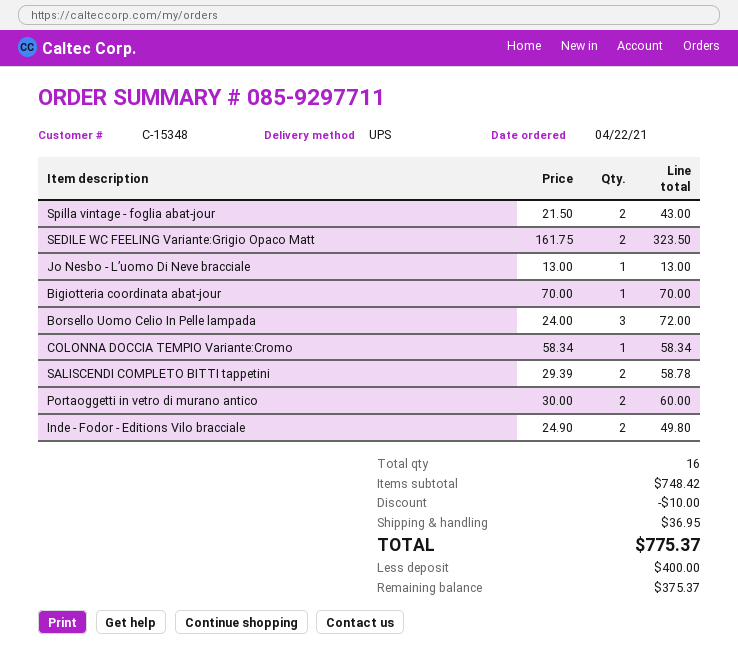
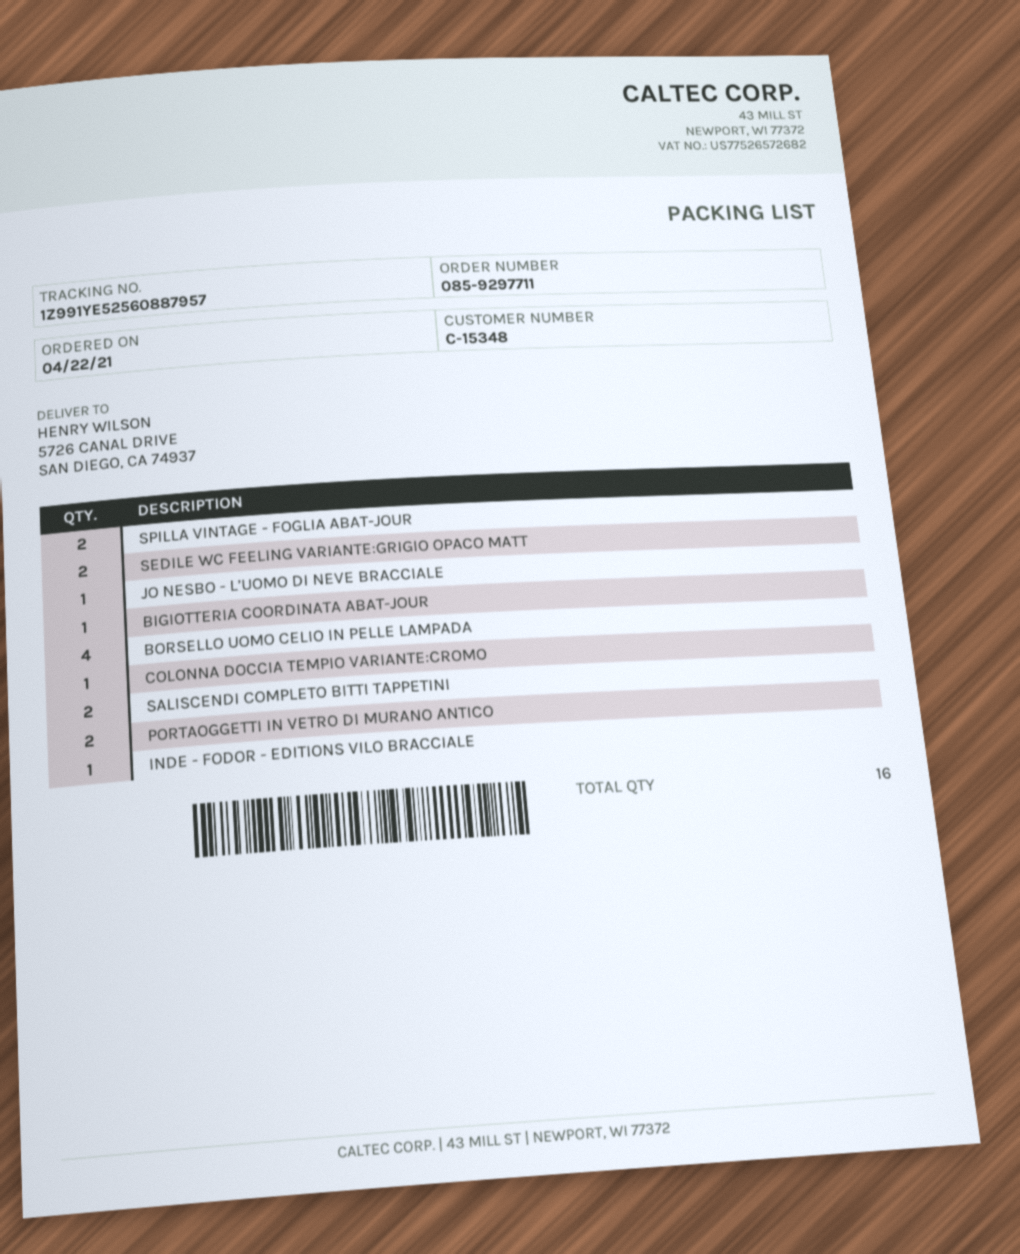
Borsello Uomo Celio In Pelle lampada: 3 -> 4
Inde - Fodor - Editions Vilo bracciale: 2 -> 1

